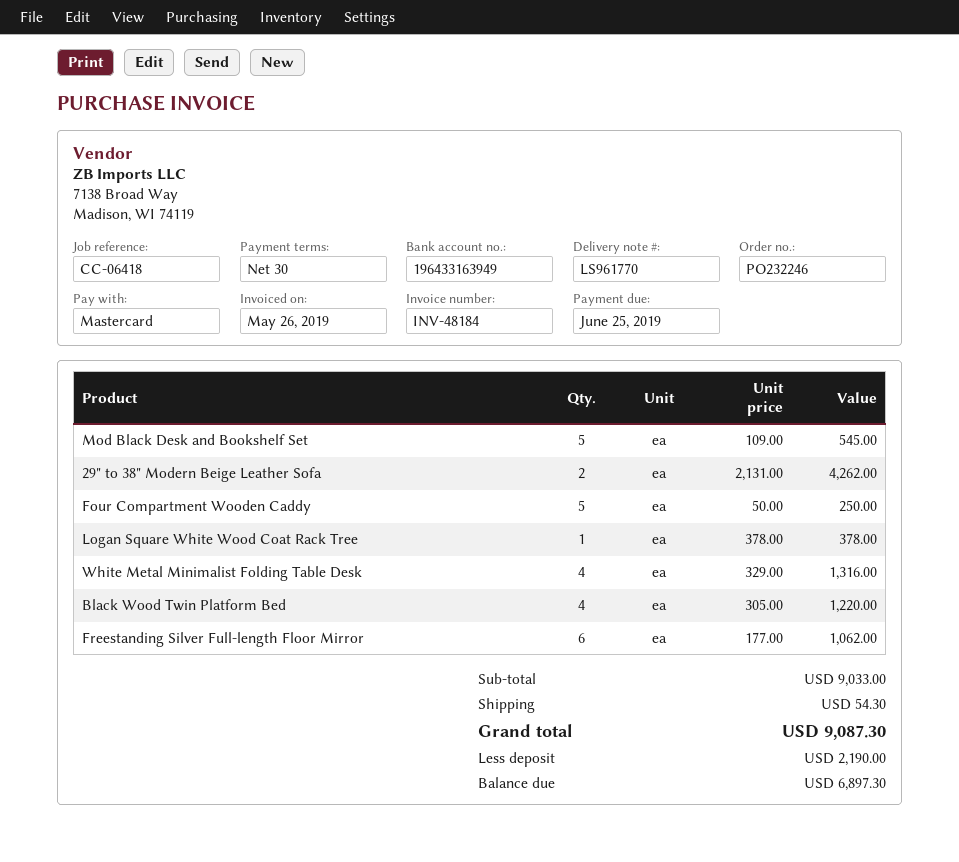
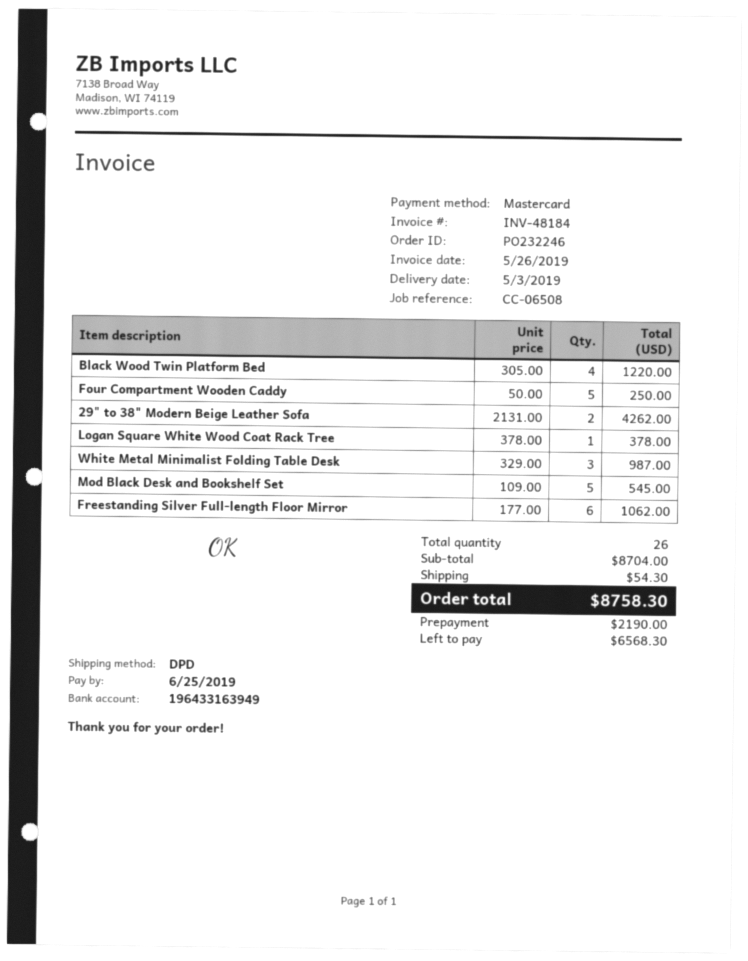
reference: CC-06418 -> CC-06508
White Metal Minimalist Folding Table Desk: 4 x 329.00 = 1316.00 -> 3 x 329.00 = 987.00
subtotal: 9033.00 -> 8704.00
total: 9087.30 -> 8758.30
balance: 6897.30 -> 6568.30

